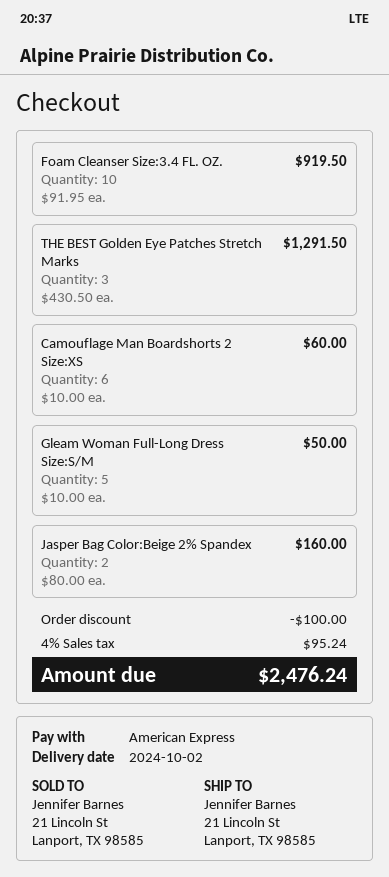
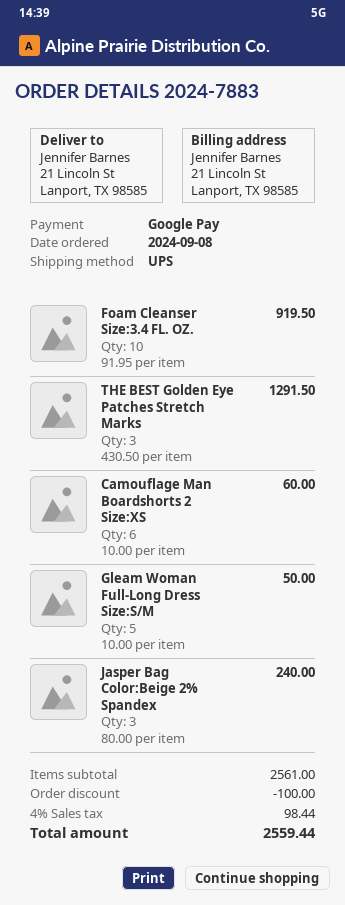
payment method: American Express -> Google Pay
Jasper Bag Color:Beige 2% Spandex: 2 x 80.00 = 160.00 -> 3 x 80.00 = 240.00
tax: 4% = 95.24 -> 4% = 98.44
total: 2476.24 -> 2559.44

